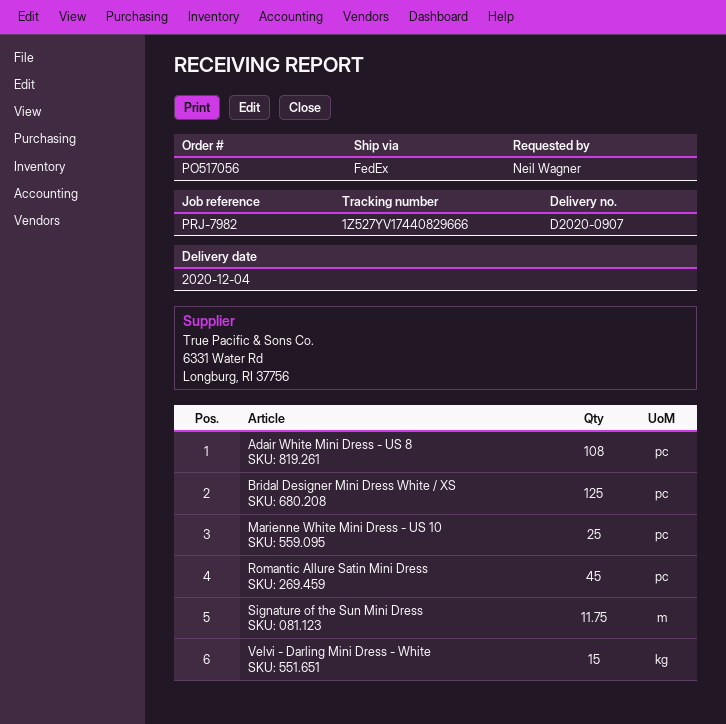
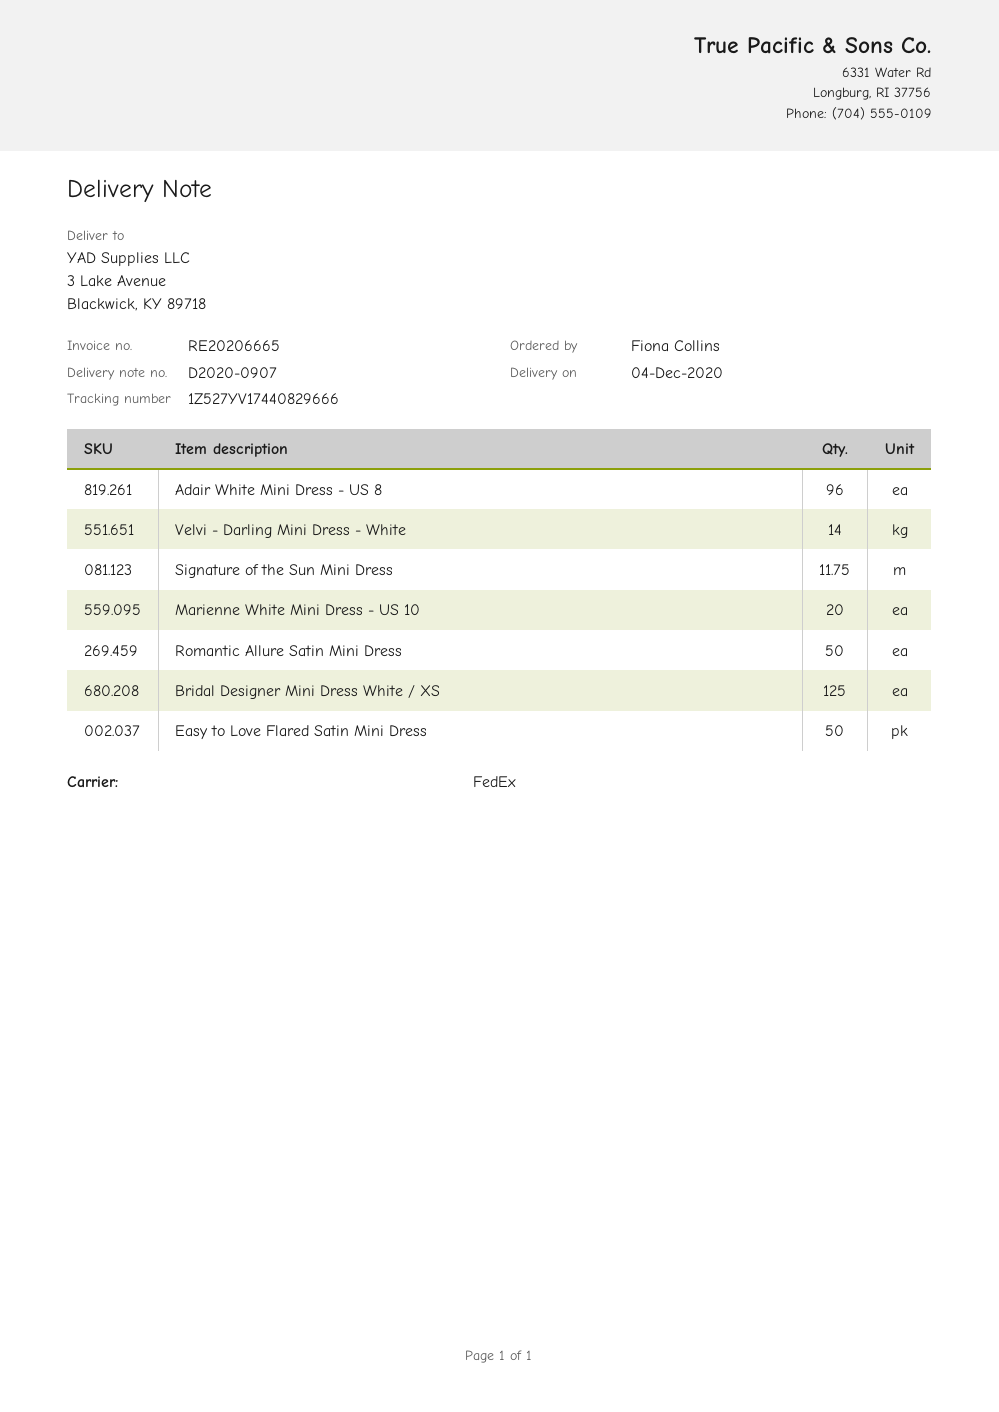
ordered by: Neil Wagner -> Fiona Collins
Adair White Mini Dress - US 8: 108 -> 96
Marienne White Mini Dress - US 10: 25 -> 20
Romantic Allure Satin Mini Dress: 45 -> 50
Velvi - Darling Mini Dress - White: 15 -> 14
Easy to Love Flared Satin Mini Dress: none -> 50

